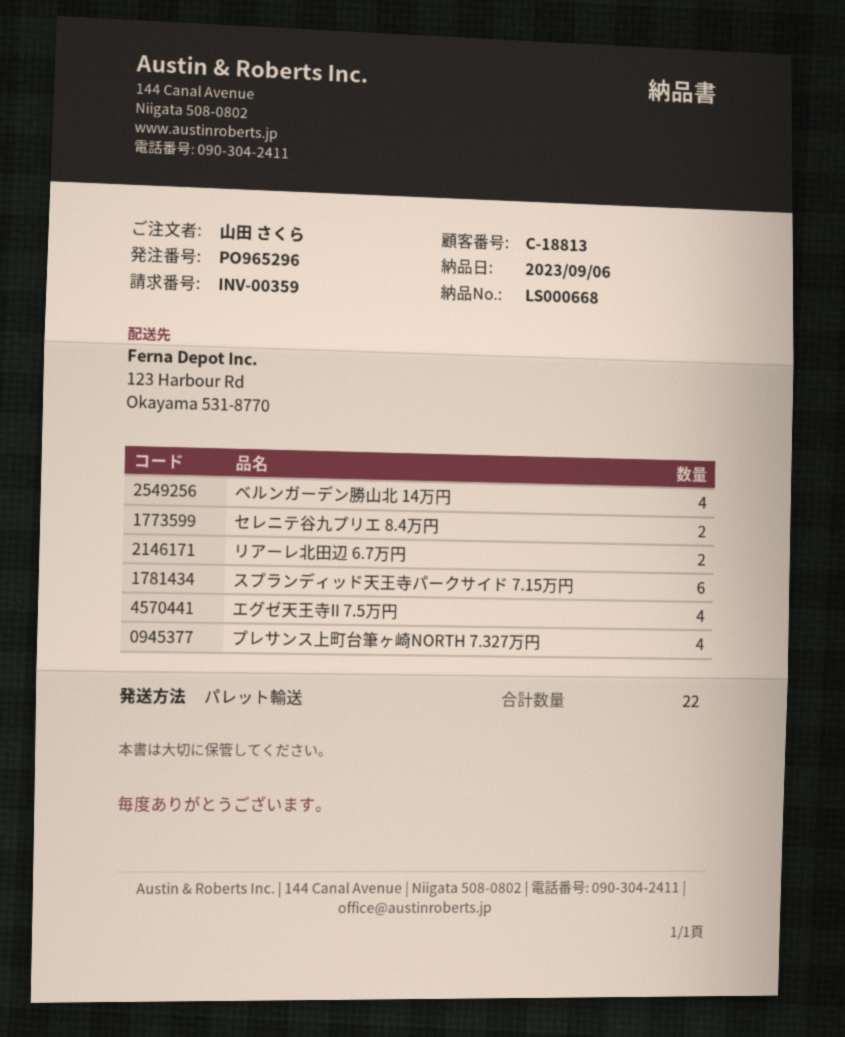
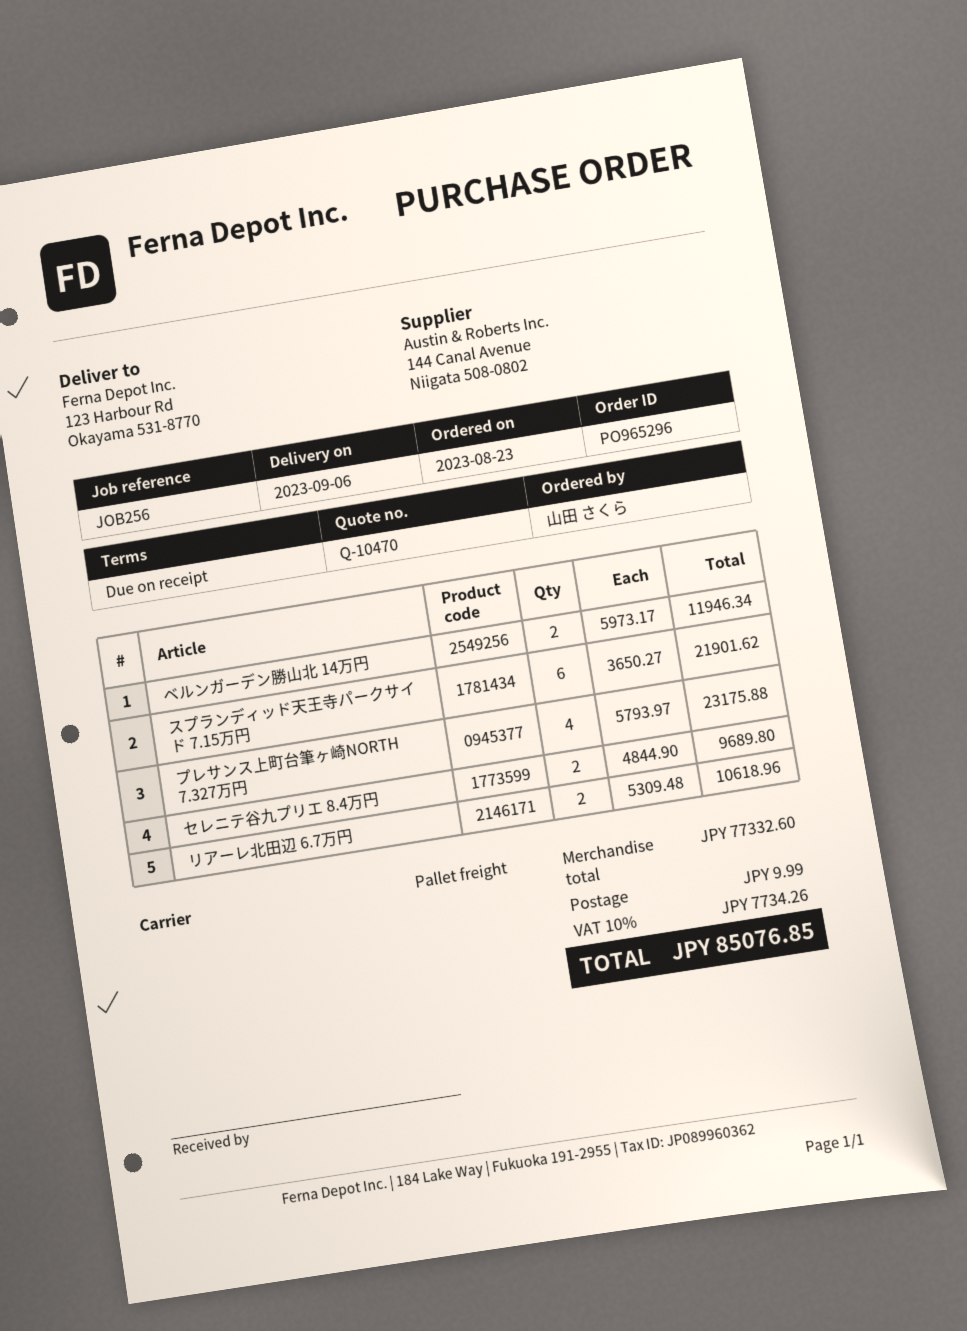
ベルンガーデン勝山北 14万円: 4 -> 2
エグゼ天王寺II 7.5万円: 4 -> none

